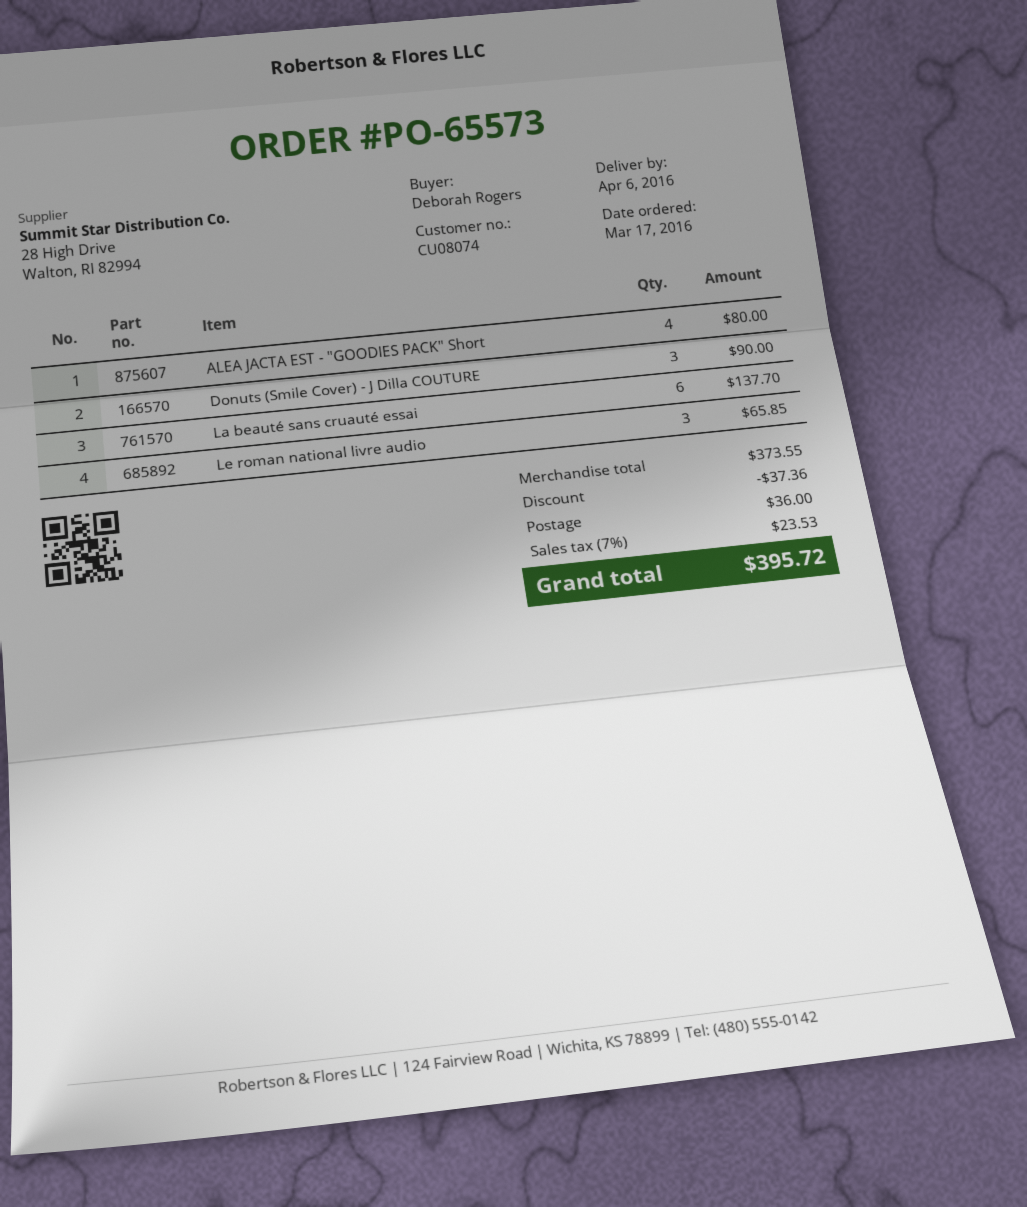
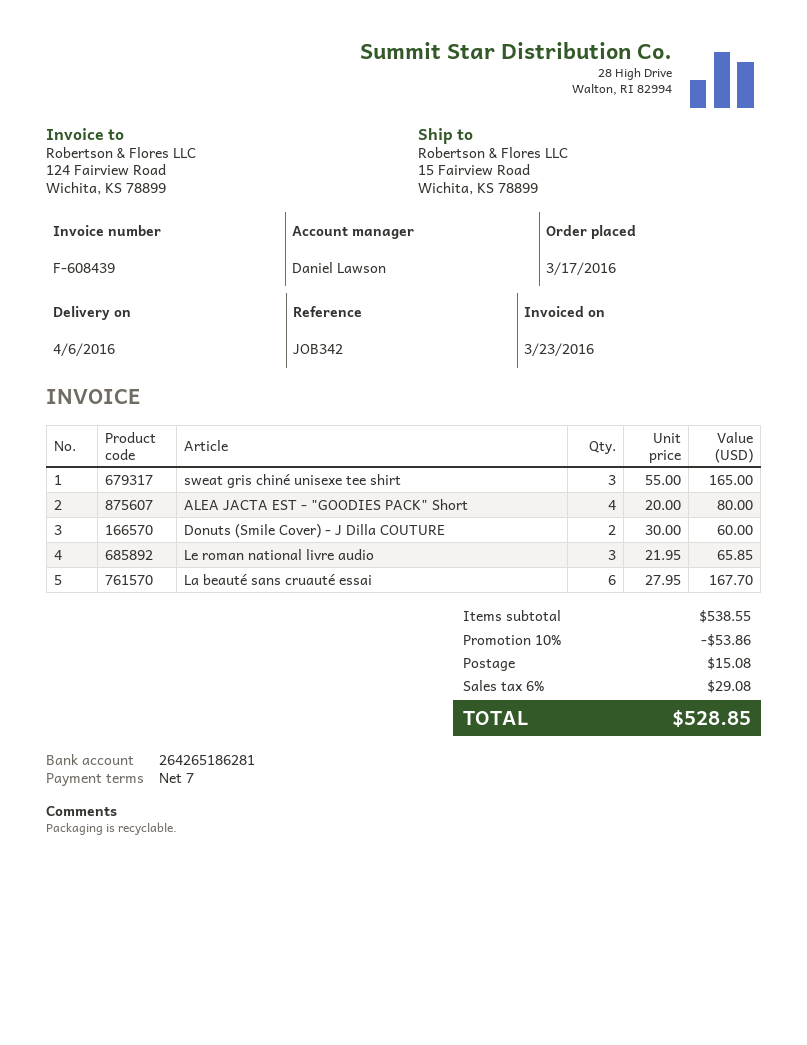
Donuts (Smile Cover) - J Dilla COUTURE: 3 for 90.00 -> 2 for 60.00
La beauté sans cruauté essai: 6 for 137.70 -> 6 for 167.70
sweat gris chiné unisexe tee shirt: none -> 3 for 165.00
subtotal: 373.55 -> 538.55
discount: 37.36 -> 53.86
shipping: 36.00 -> 15.08
tax: 7% = 23.53 -> 6% = 29.08
total: 395.72 -> 528.85

